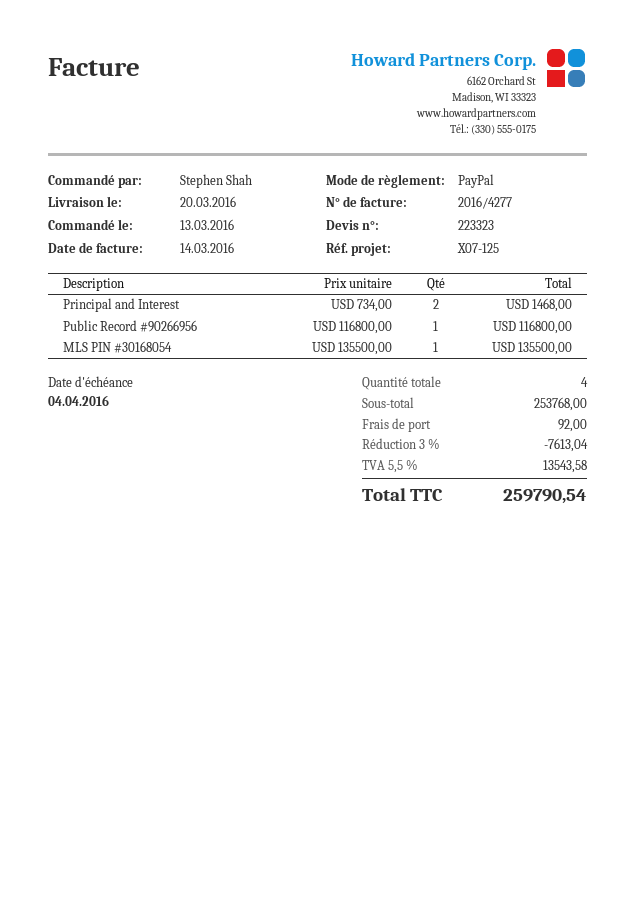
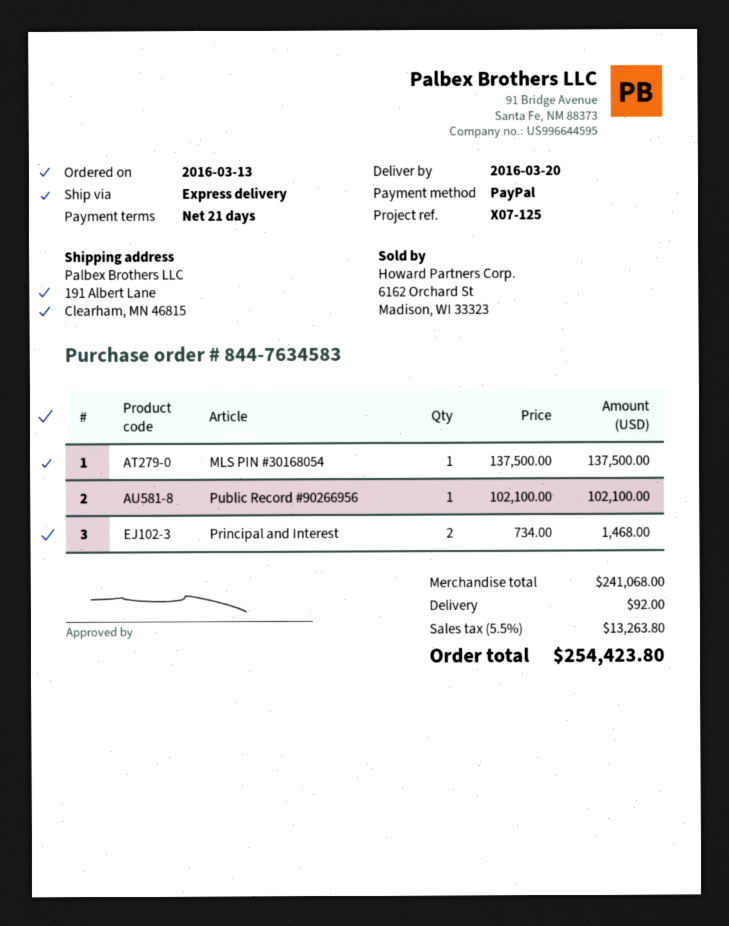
Public Record #90266956: 1 x 116800.00 = 116800.00 -> 1 x 102100.00 = 102100.00
MLS PIN #30168054: 1 x 135500.00 = 135500.00 -> 1 x 137500.00 = 137500.00
subtotal: 253768.00 -> 241068.00
discount: 3% = 7613.04 -> none
tax: 5.5% = 13543.58 -> 5.5% = 13263.80
total: 259790.54 -> 254423.80

